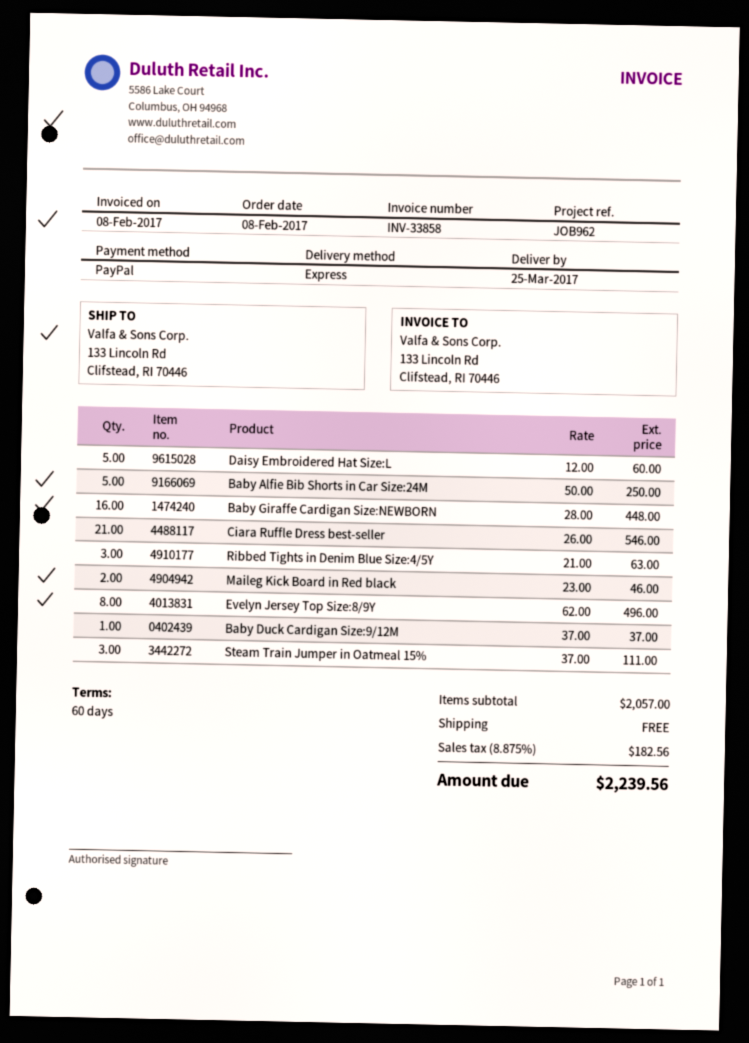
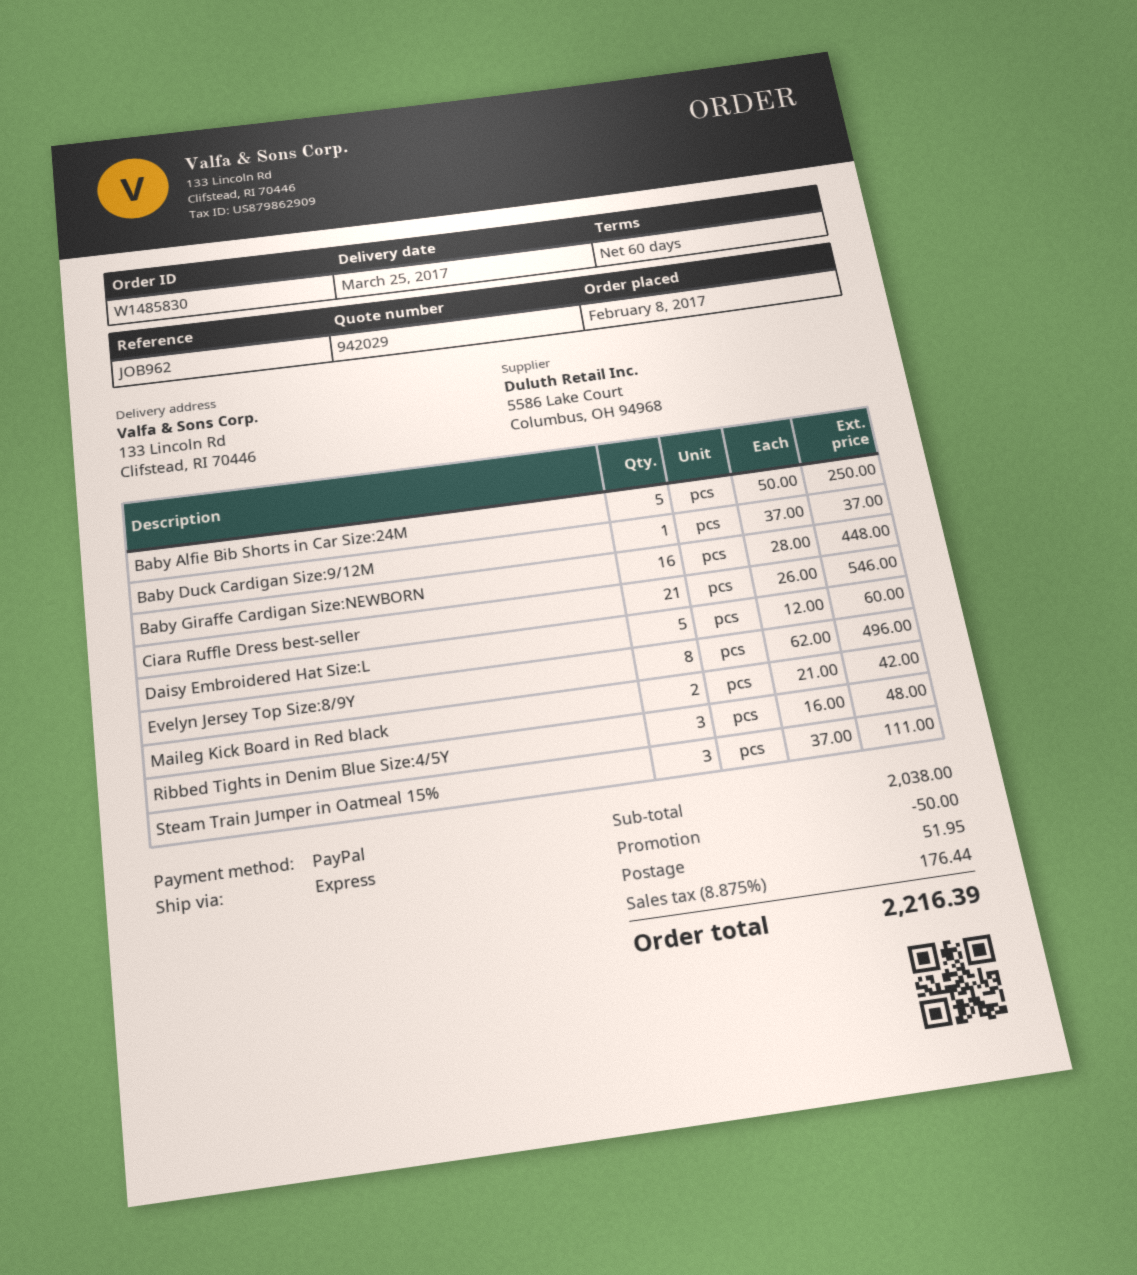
Ribbed Tights in Denim Blue Size:4/5Y: 3 x 21.00 = 63.00 -> 3 x 16.00 = 48.00
Maileg Kick Board in Red black: 2 x 23.00 = 46.00 -> 2 x 21.00 = 42.00
subtotal: 2057.00 -> 2038.00
discount: none -> 50.00
shipping: 0.00 -> 51.95
tax: 8.875% = 182.56 -> 8.875% = 176.44
total: 2239.56 -> 2216.39

